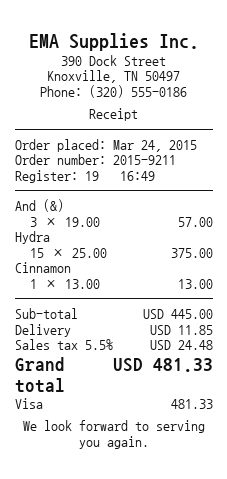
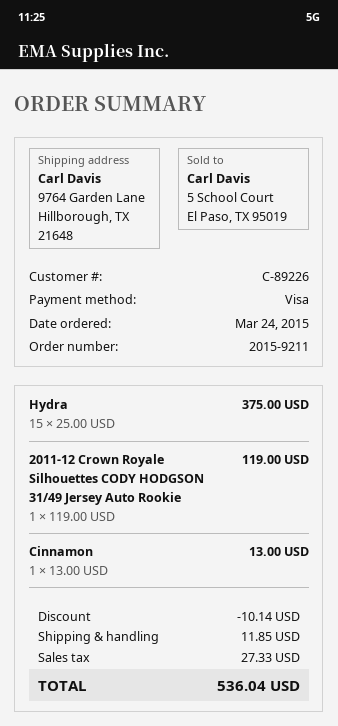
And (&): 3 x 19.00 = 57.00 -> none
2011-12 Crown Royale Silhouettes CODY HODGSON 31/49 Jersey Auto Rookie: none -> 1 x 119.00 = 119.00
discount: none -> 10.14
tax: 24.48 -> 27.33
total: 481.33 -> 536.04

